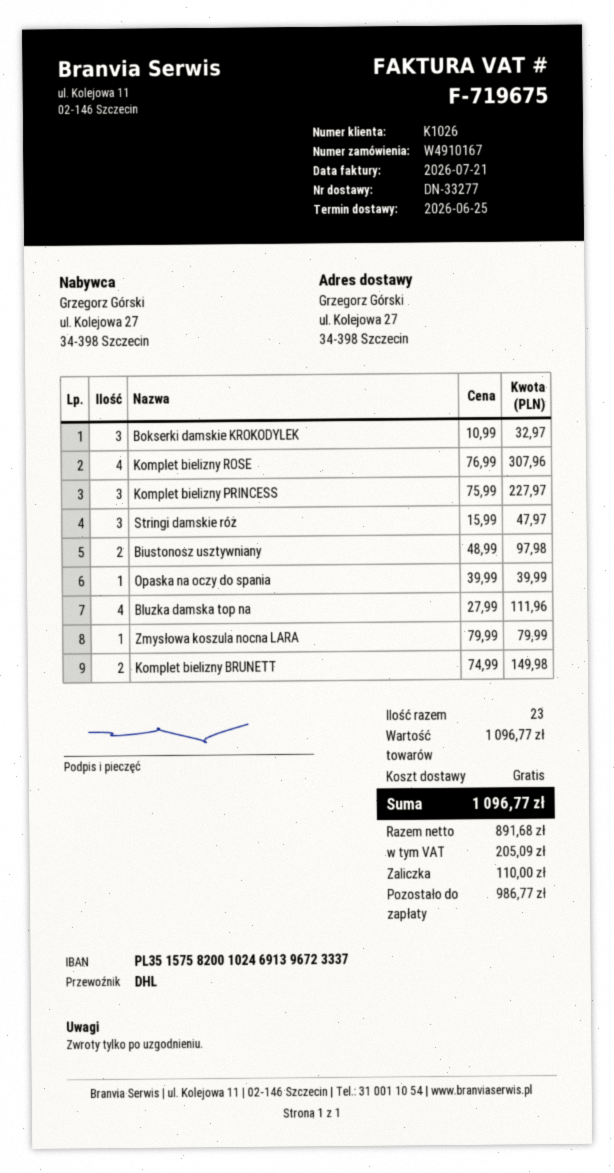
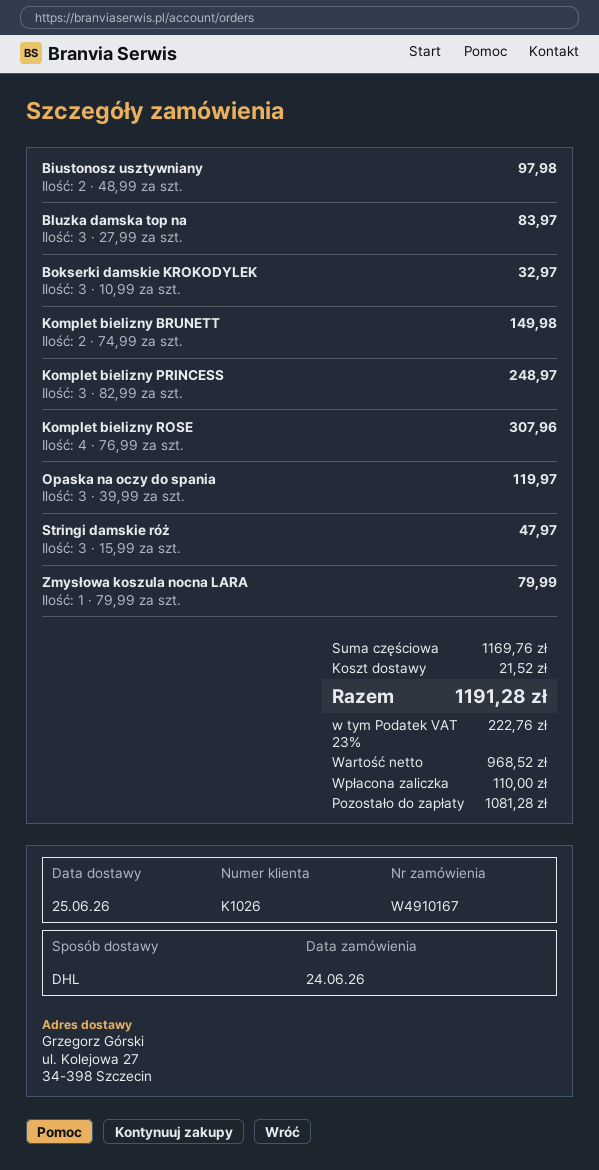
Komplet bielizny PRINCESS: 3 x 75.99 = 227.97 -> 3 x 82.99 = 248.97
Opaska na oczy do spania: 1 x 39.99 = 39.99 -> 3 x 39.99 = 119.97
Bluzka damska top na: 4 x 27.99 = 111.96 -> 3 x 27.99 = 83.97
subtotal: 1096.77 -> 1169.76
shipping: 0.00 -> 21.52
net: 891.68 -> 968.52
tax: 205.09 -> 222.76
total: 1096.77 -> 1191.28
balance: 986.77 -> 1081.28

